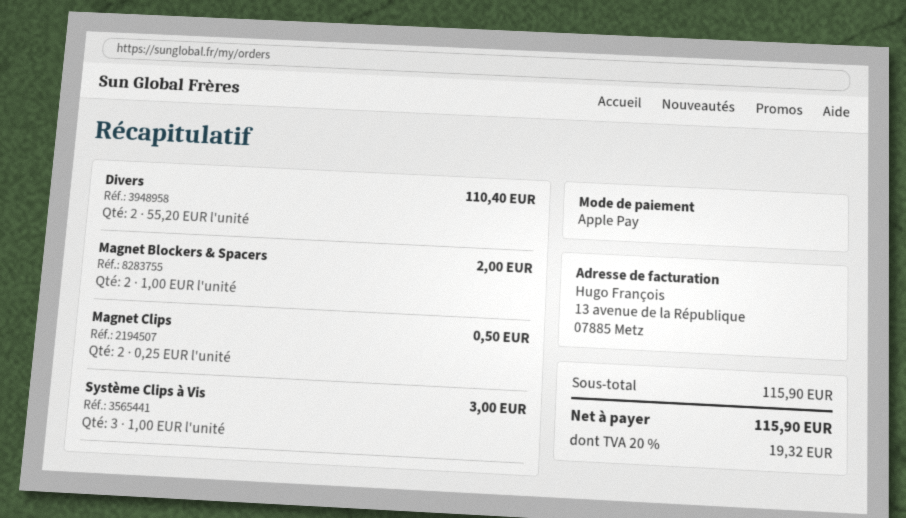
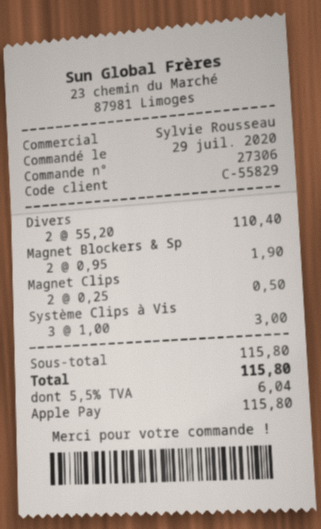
Magnet Blockers & Spacers: 2 x 1.00 = 2.00 -> 2 x 0.95 = 1.90
subtotal: 115.90 -> 115.80
tax: 20% = 19.32 -> 5.5% = 6.04
total: 115.90 -> 115.80

